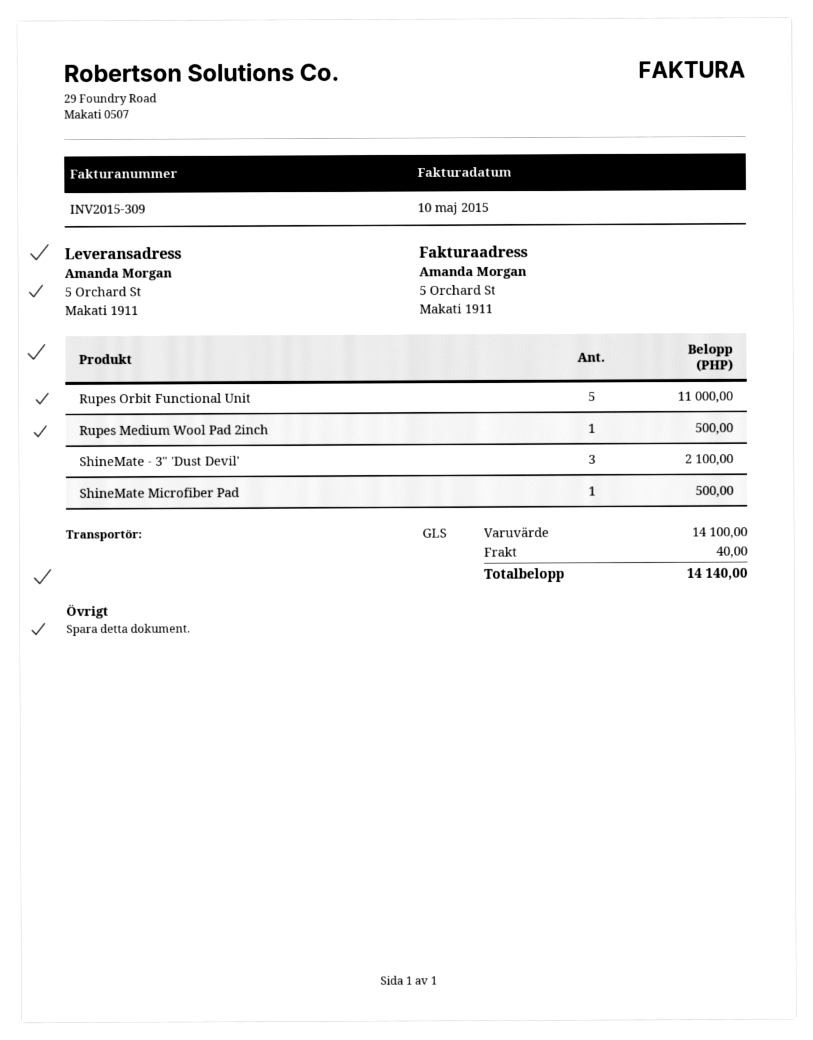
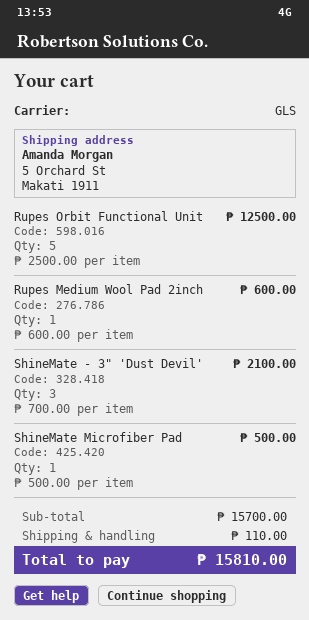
Rupes Orbit Functional Unit: 5 for 11000.00 -> 5 for 12500.00
Rupes Medium Wool Pad 2inch: 1 for 500.00 -> 1 for 600.00
subtotal: 14100.00 -> 15700.00
shipping: 40.00 -> 110.00
total: 14140.00 -> 15810.00

